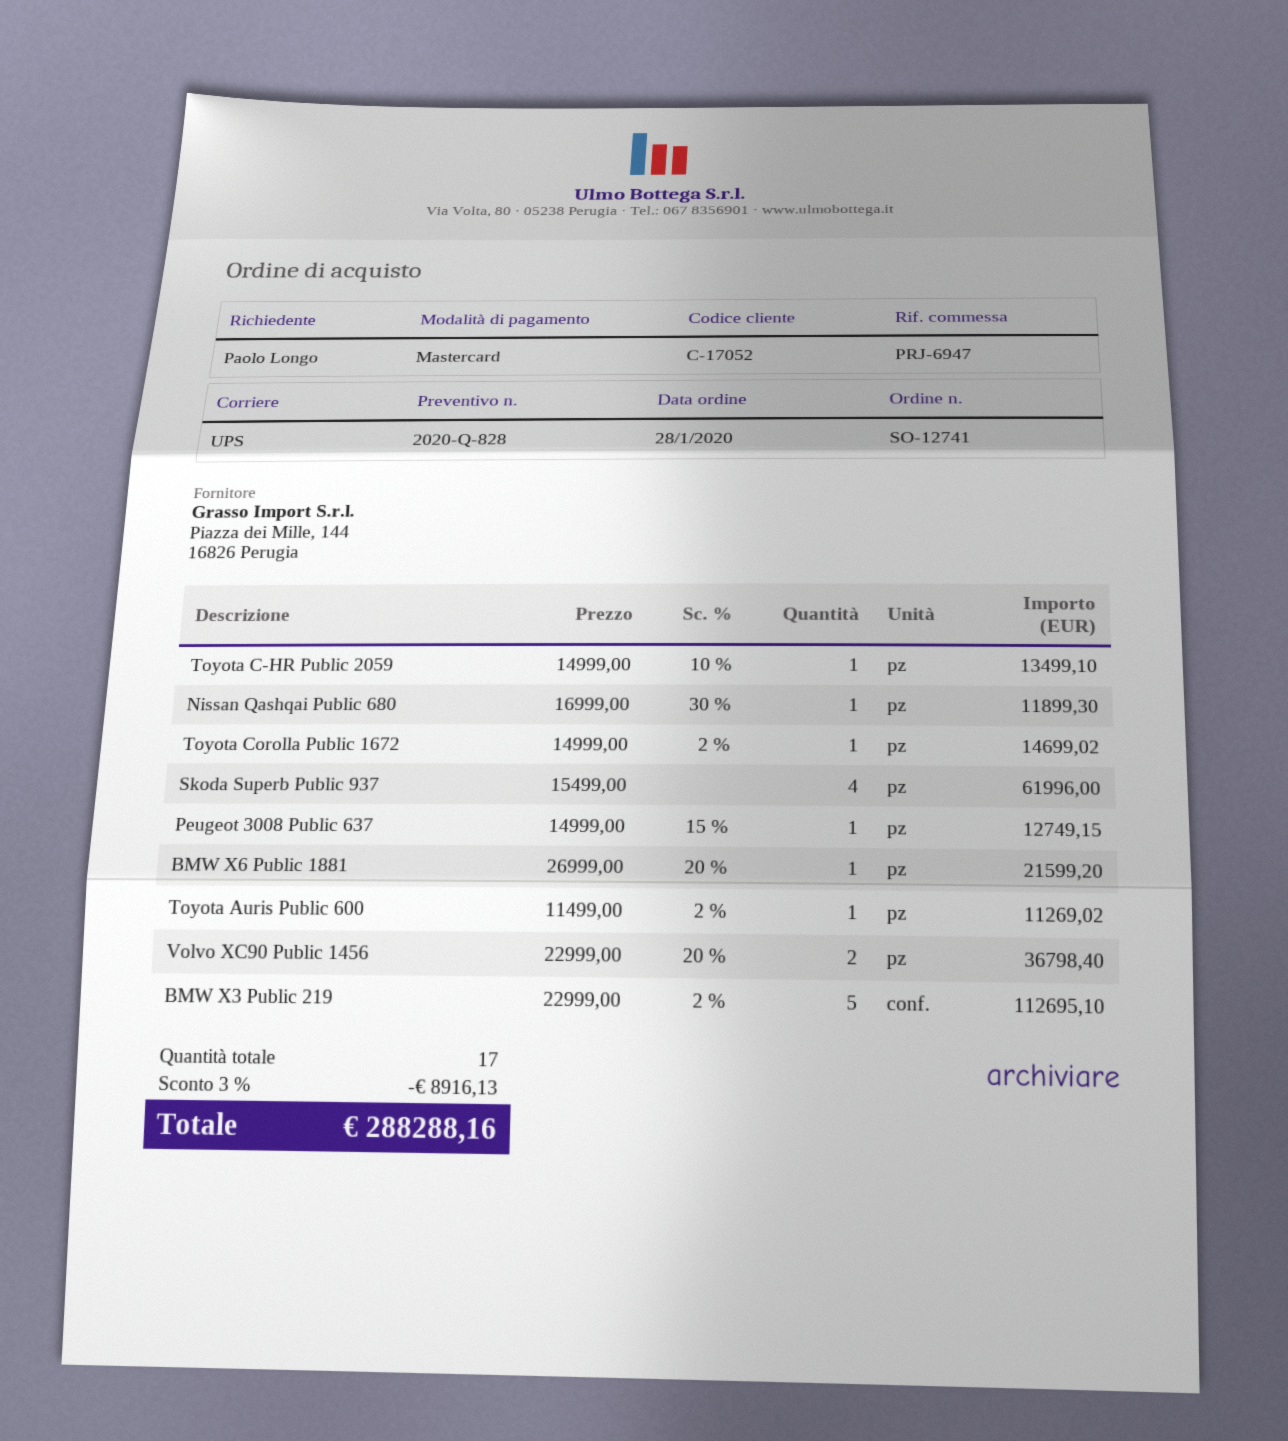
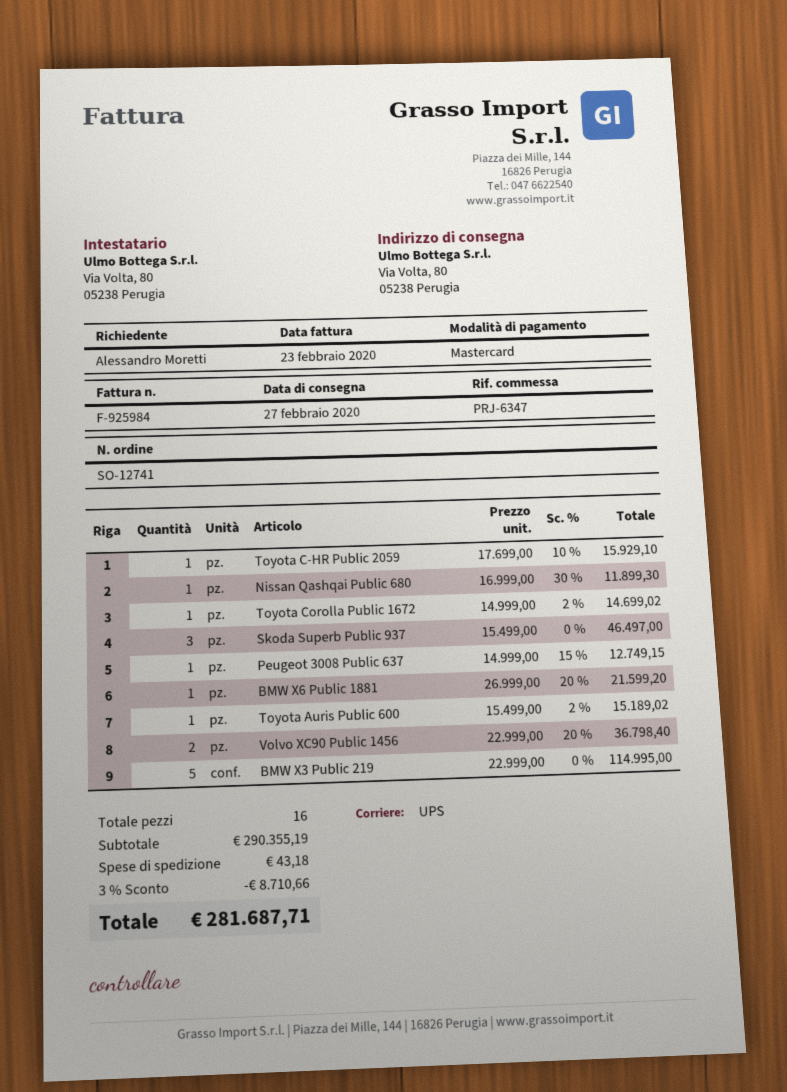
reference: PRJ-6947 -> PRJ-6347
ordered by: Paolo Longo -> Alessandro Moretti
Toyota C-HR Public 2059: 1 x 14999.00 - 10% = 13499.10 -> 1 x 17699.00 - 10% = 15929.10
Skoda Superb Public 937: 4 x 15499.00 = 61996.00 -> 3 x 15499.00 = 46497.00
Toyota Auris Public 600: 1 x 11499.00 - 2% = 11269.02 -> 1 x 15499.00 - 2% = 15189.02
BMW X3 Public 219: 5 x 22999.00 - 2% = 112695.10 -> 5 x 22999.00 = 114995.00
total quantity: 17 -> 16
discount: 3% = 8916.13 -> 3% = 8710.66
shipping: none -> 43.18
total: 288288.16 -> 281687.71

